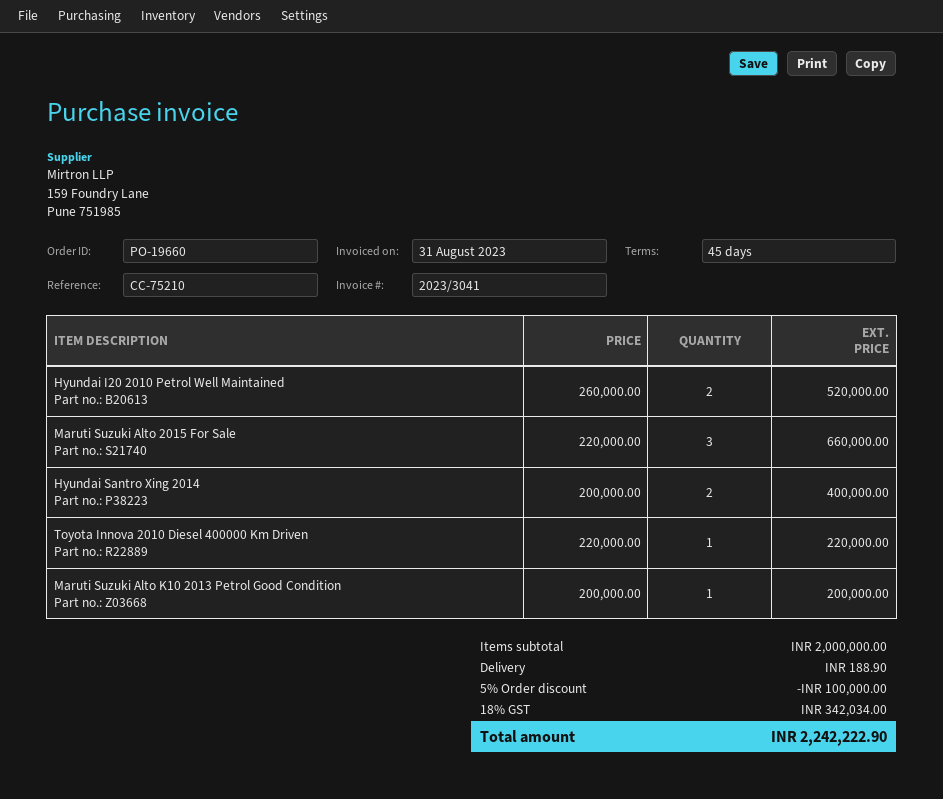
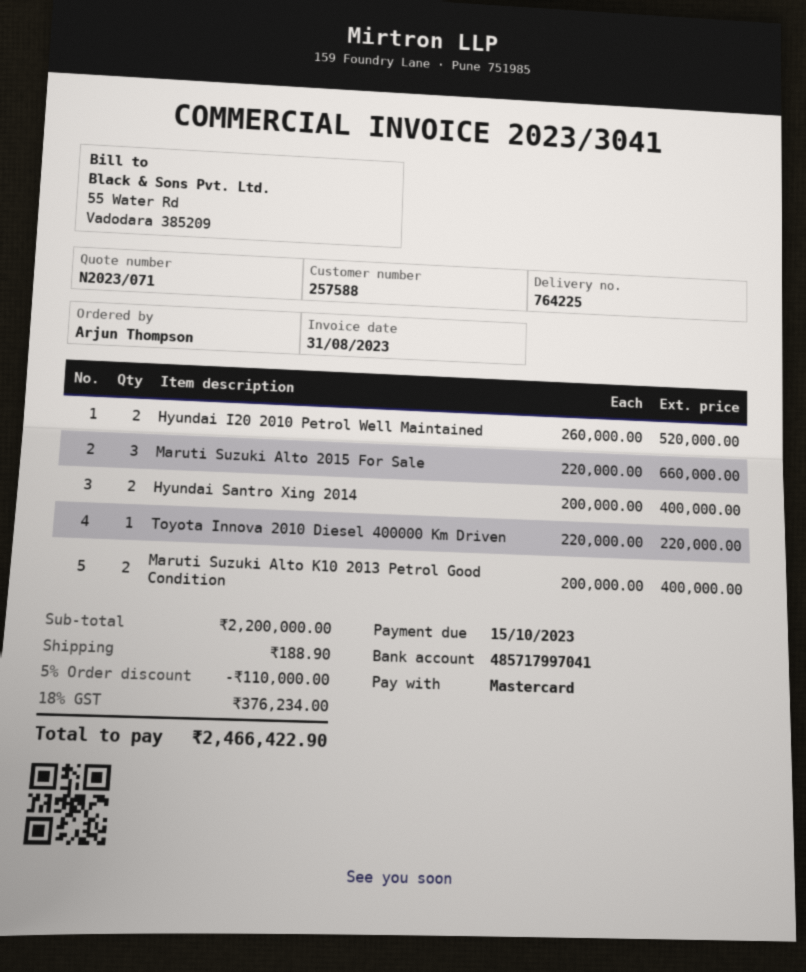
Maruti Suzuki Alto K10 2013 Petrol Good Condition: 1 x 200000.00 = 200000.00 -> 2 x 200000.00 = 400000.00
subtotal: 2000000.00 -> 2200000.00
discount: 5% = 100000.00 -> 5% = 110000.00
tax: 18% = 342034.00 -> 18% = 376234.00
total: 2242222.90 -> 2466422.90

